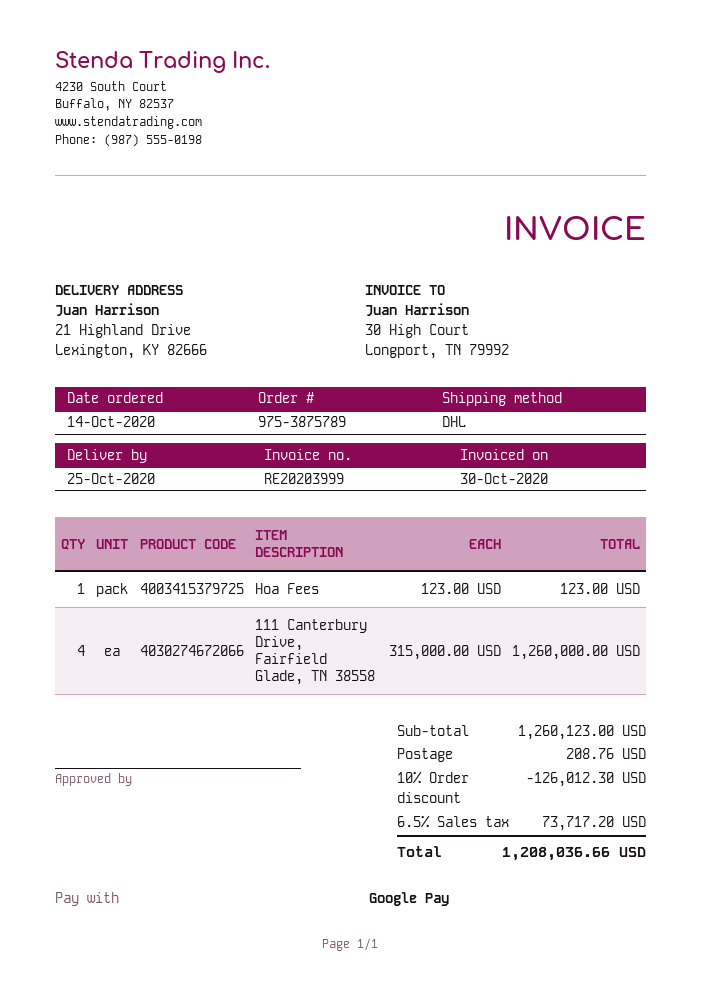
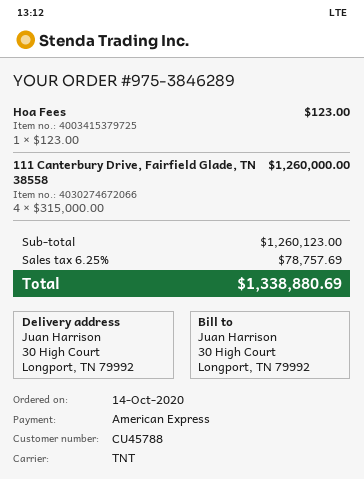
order number: 975-3875789 -> 975-3846289
payment method: Google Pay -> American Express
shipping method: DHL -> TNT
ship to: 21 Highland Drive, Lexington, KY 82666 -> 30 High Court, Longport, TN 79992
discount: 10% = 126012.30 -> none
shipping: 208.76 -> none
tax: 6.5% = 73717.20 -> 6.25% = 78757.69
total: 1208036.66 -> 1338880.69

